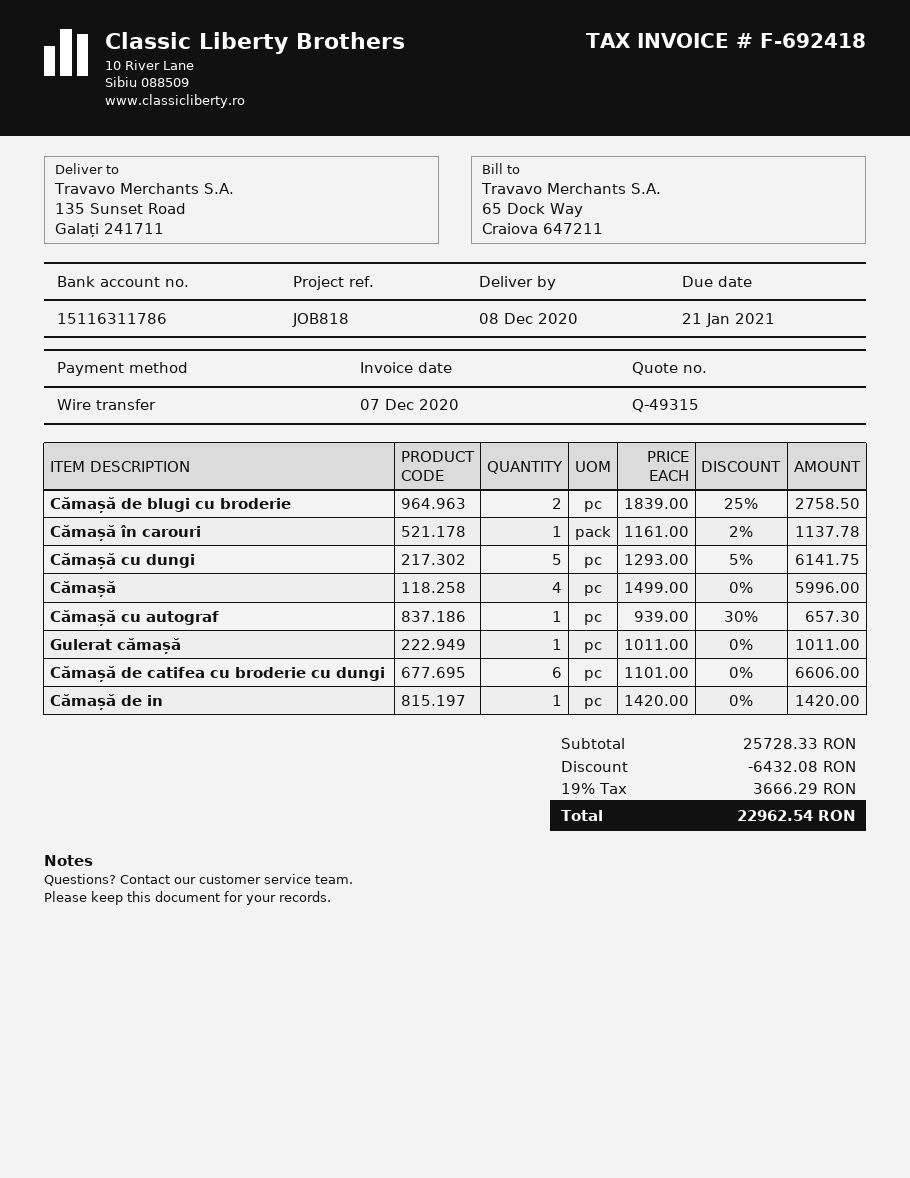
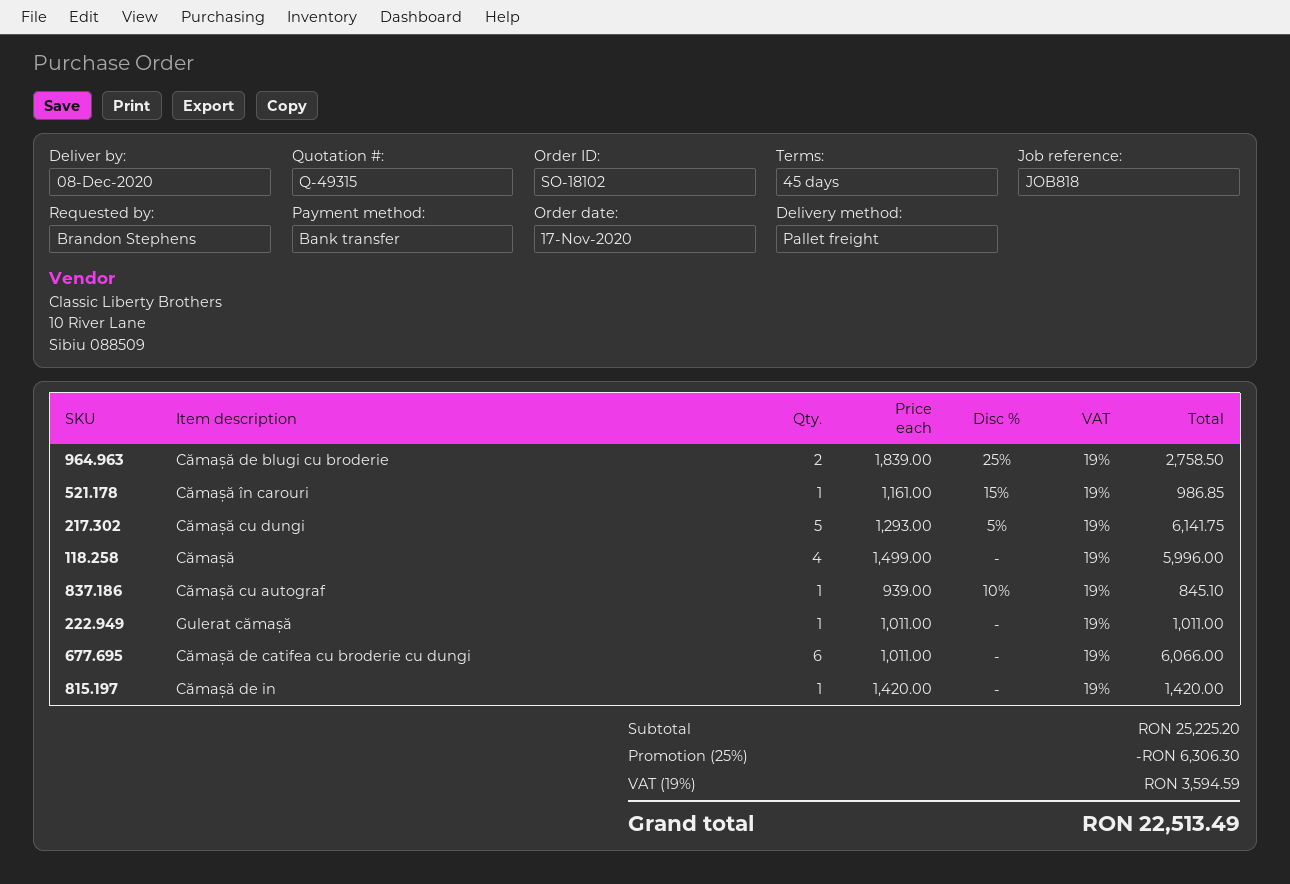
Cămașă în carouri: 1 x 1161.00 - 2% = 1137.78 -> 1 x 1161.00 - 15% = 986.85
Cămașă cu autograf: 1 x 939.00 - 30% = 657.30 -> 1 x 939.00 - 10% = 845.10
Cămașă de catifea cu broderie cu dungi: 6 x 1101.00 = 6606.00 -> 6 x 1011.00 = 6066.00
subtotal: 25728.33 -> 25225.20
discount: 6432.08 -> 6306.30
tax: 19% = 3666.29 -> 19% = 3594.59
total: 22962.54 -> 22513.49

